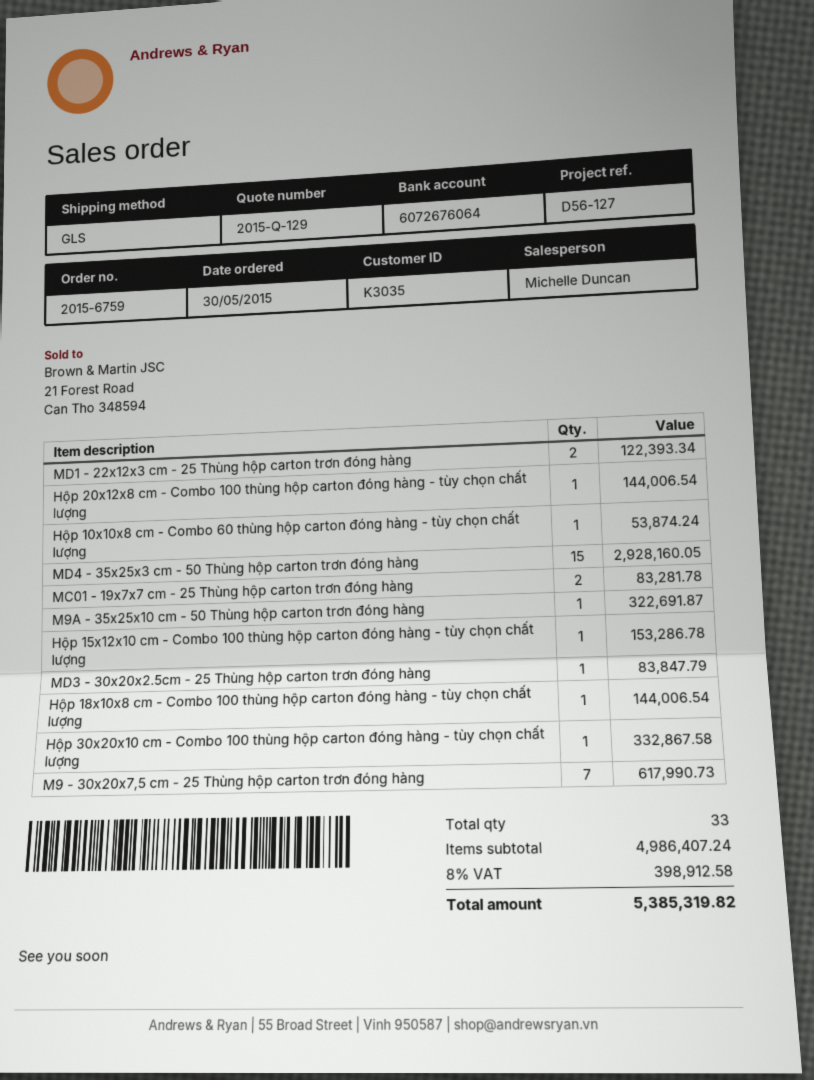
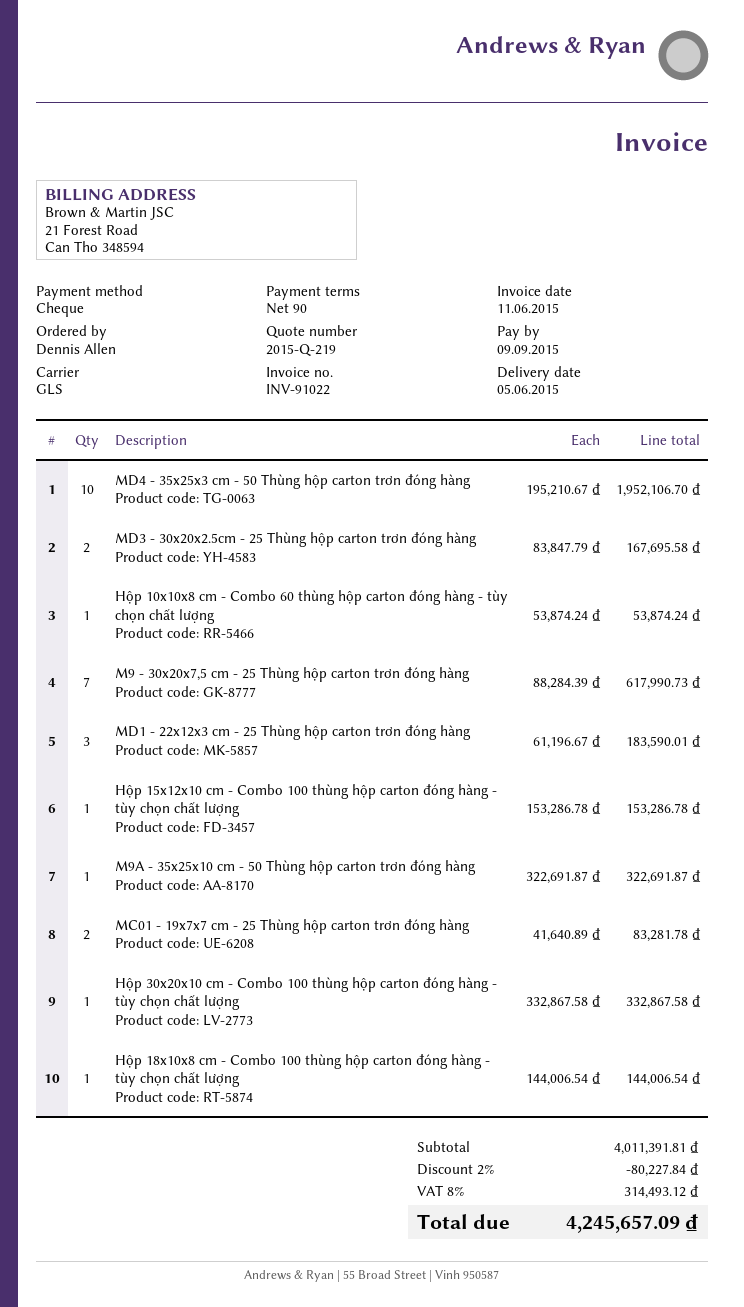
quote number: 2015-Q-129 -> 2015-Q-219
MD1 - 22x12x3 cm - 25 Thùng hộp carton trơn đóng hàng: 2 for 122393.34 -> 3 for 183590.01
Hộp 20x12x8 cm - Combo 100 thùng hộp carton đóng hàng - tùy chọn chất lượng: 1 for 144006.54 -> none
MD4 - 35x25x3 cm - 50 Thùng hộp carton trơn đóng hàng: 15 for 2928160.05 -> 10 for 1952106.70
MD3 - 30x20x2.5cm - 25 Thùng hộp carton trơn đóng hàng: 1 for 83847.79 -> 2 for 167695.58
subtotal: 4986407.24 -> 4011391.81
discount: none -> 2% = 80227.84
tax: 8% = 398912.58 -> 8% = 314493.12
total: 5385319.82 -> 4245657.09

